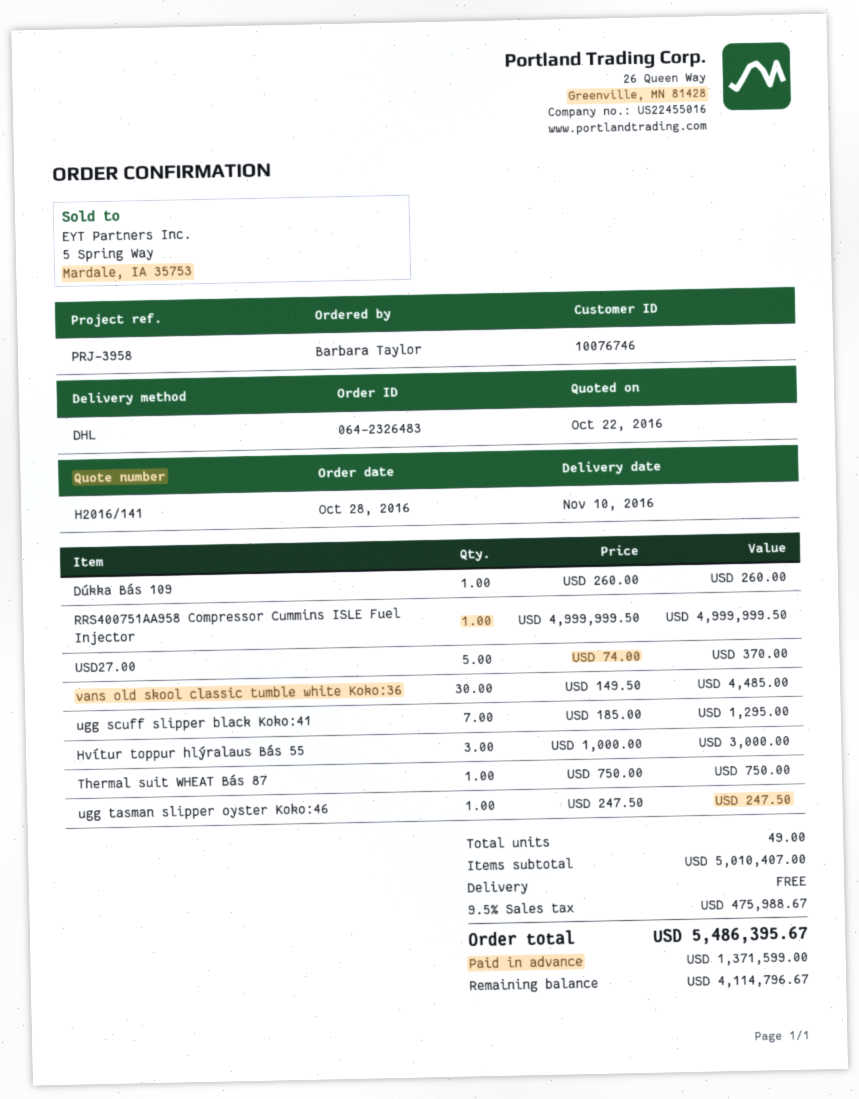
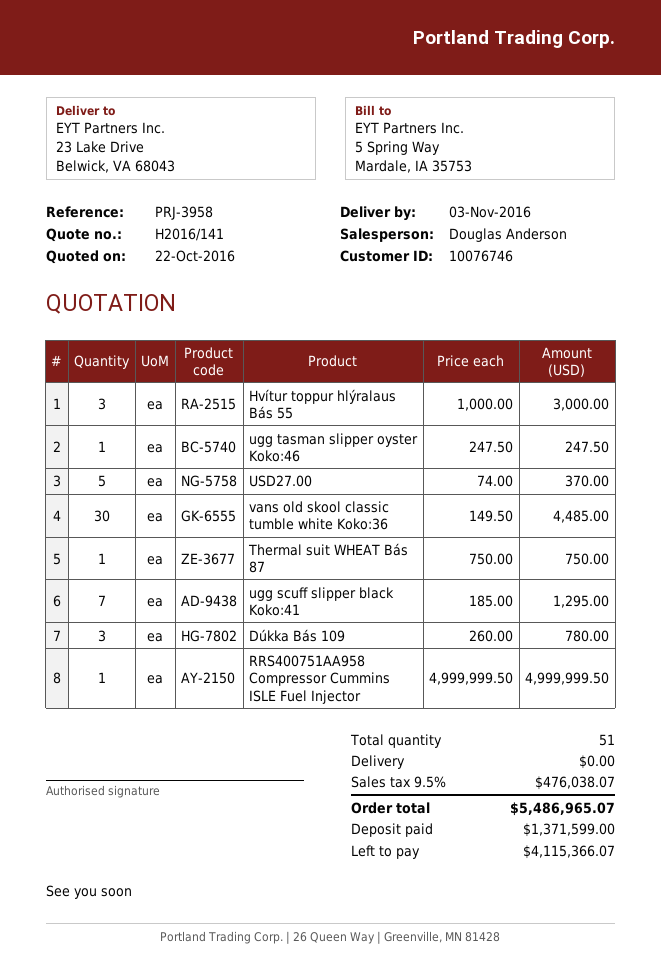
delivery date: 2016-11-10 -> 2016-11-03
Dúkka Bás 109: 1 x 260.00 = 260.00 -> 3 x 260.00 = 780.00
total quantity: 49 -> 51
tax: 9.5% = 475988.67 -> 9.5% = 476038.07
total: 5486395.67 -> 5486965.07
balance: 4114796.67 -> 4115366.07

